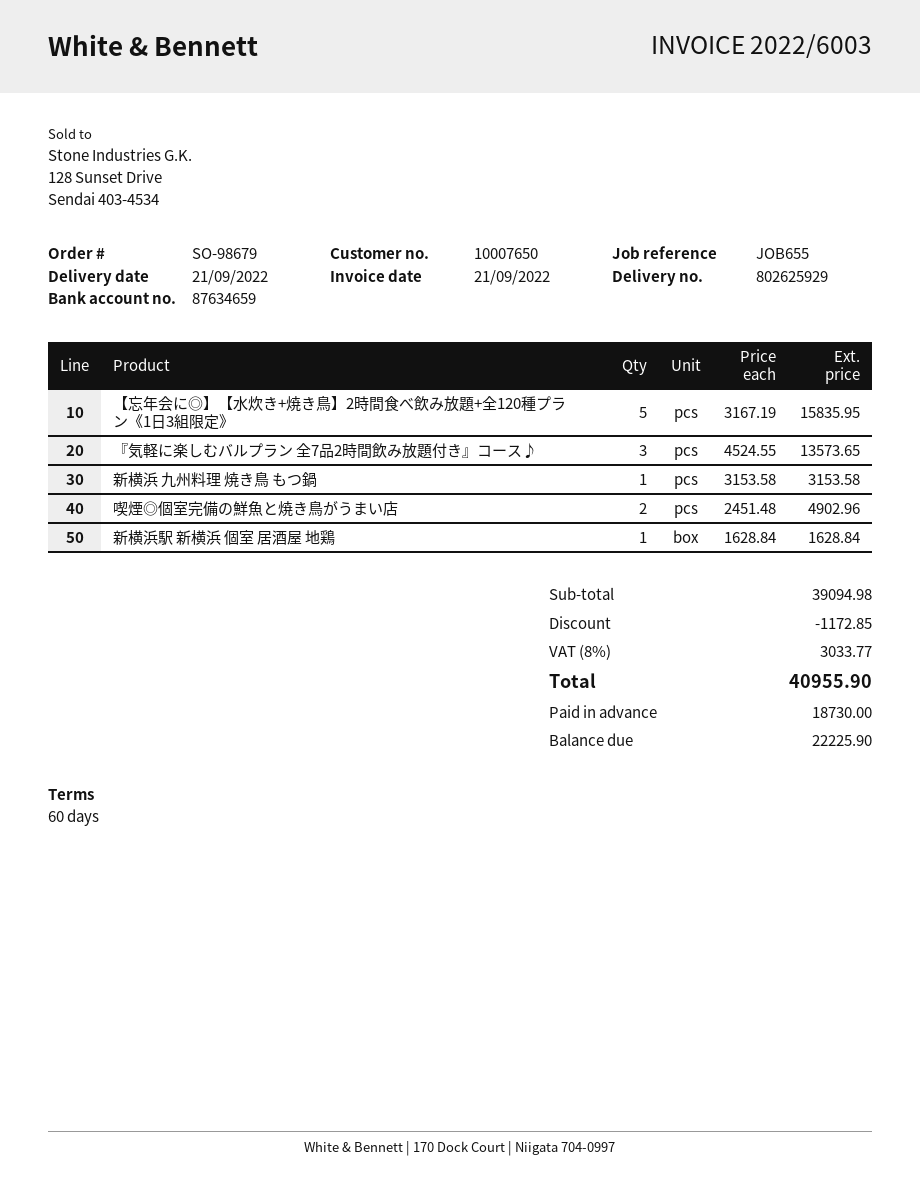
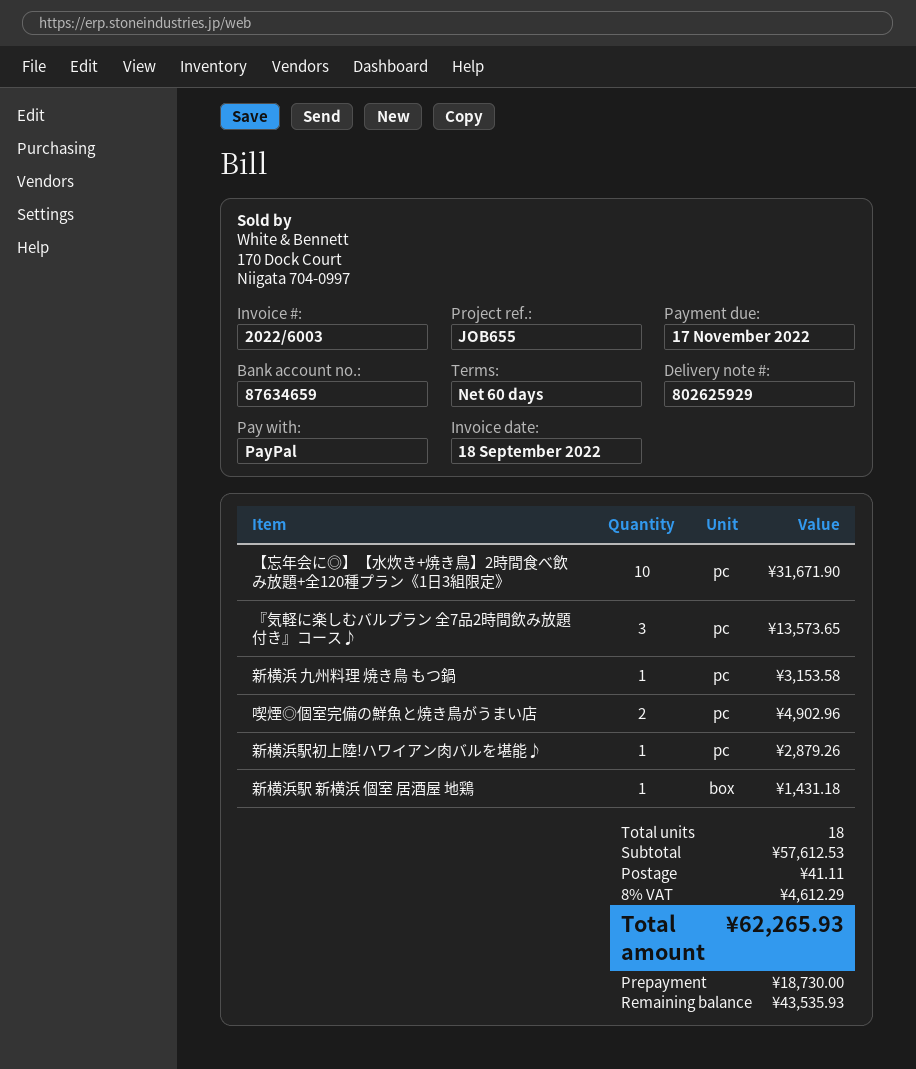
invoice date: 2022-09-21 -> 2022-09-18
【忘年会に◎】【水炊き+焼き鳥】2時間食べ飲み放題+全120種プラン《1日3組限定》: 5 for 15835.95 -> 10 for 31671.90
新横浜駅 新横浜 個室 居酒屋 地鶏: 1 for 1628.84 -> 1 for 1431.18
新横浜駅初上陸!ハワイアン肉バルを堪能♪: none -> 1 for 2879.26
subtotal: 39094.98 -> 57612.53
discount: 1172.85 -> none
shipping: none -> 41.11
tax: 8% = 3033.77 -> 8% = 4612.29
total: 40955.90 -> 62265.93
balance: 22225.90 -> 43535.93

